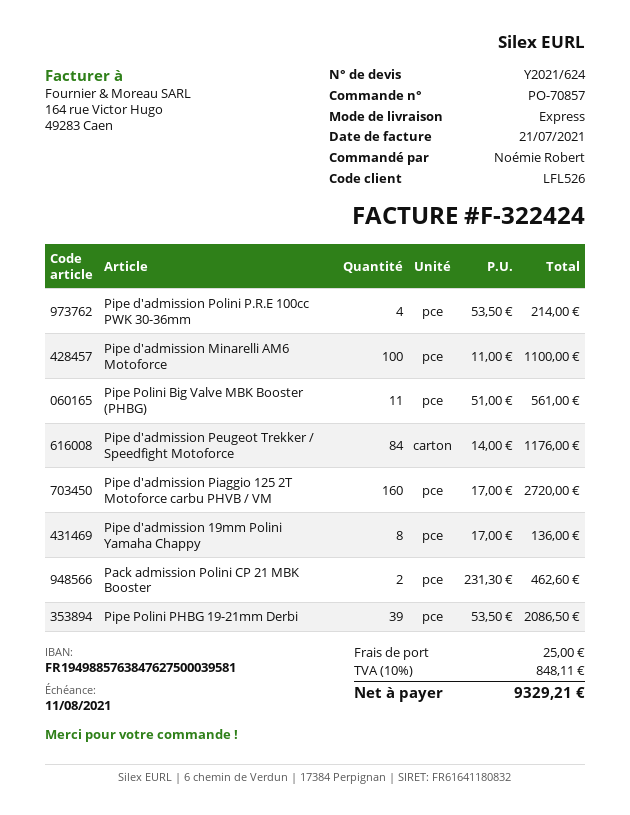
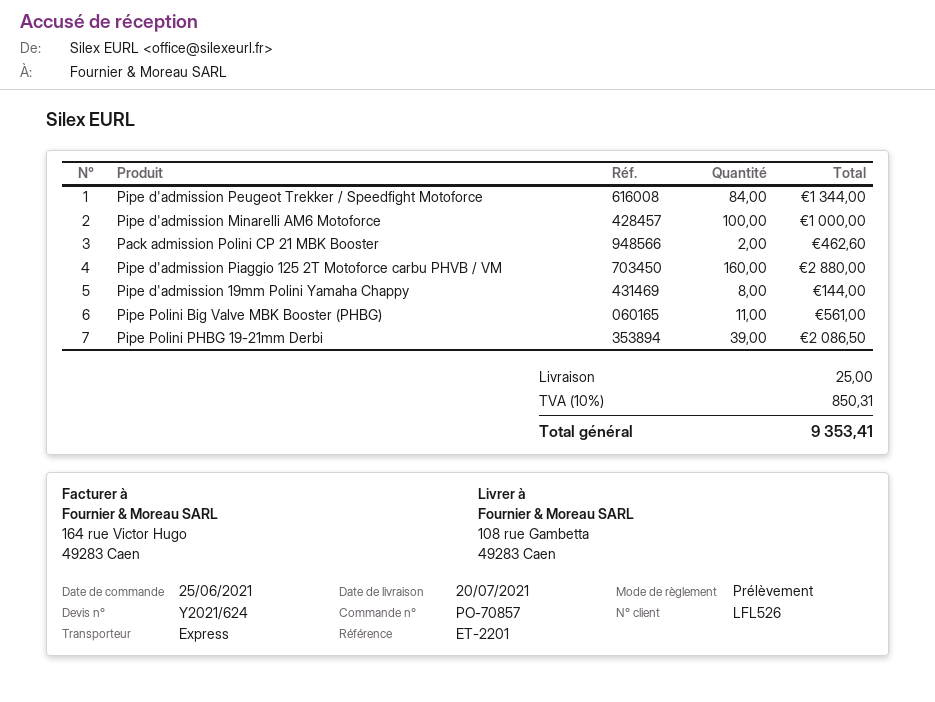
Pipe d'admission Polini P.R.E 100cc PWK 30-36mm: 4 for 214.00 -> none
Pipe d'admission Minarelli AM6 Motoforce: 100 for 1100.00 -> 100 for 1000.00
Pipe d'admission Peugeot Trekker / Speedfight Motoforce: 84 for 1176.00 -> 84 for 1344.00
Pipe d'admission Piaggio 125 2T Motoforce carbu PHVB / VM: 160 for 2720.00 -> 160 for 2880.00
Pipe d'admission 19mm Polini Yamaha Chappy: 8 for 136.00 -> 8 for 144.00
tax: 10% = 848.11 -> 10% = 850.31
total: 9329.21 -> 9353.41

